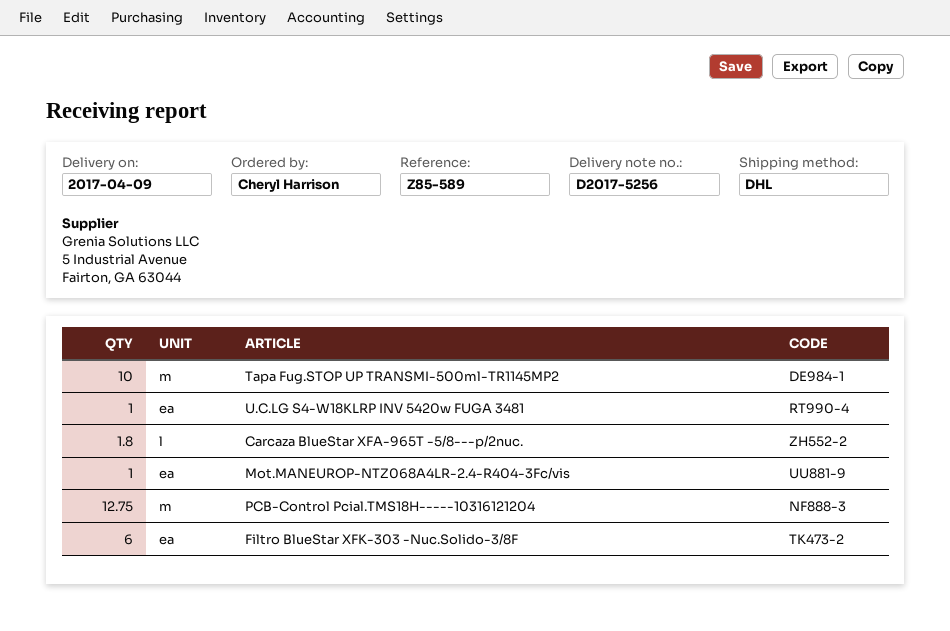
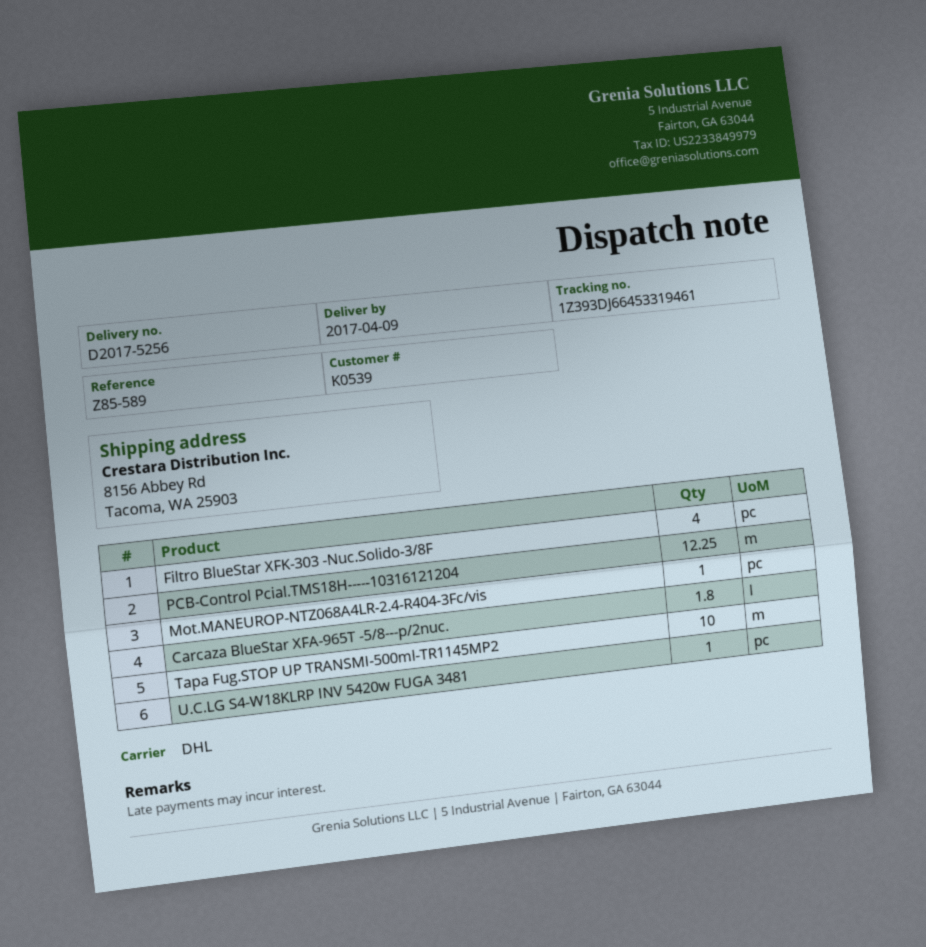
PCB-Control Pcial.TMS18H-----10316121204: 12.75 -> 12.25
Filtro BlueStar XFK-303 -Nuc.Solido-3/8F: 6 -> 4

